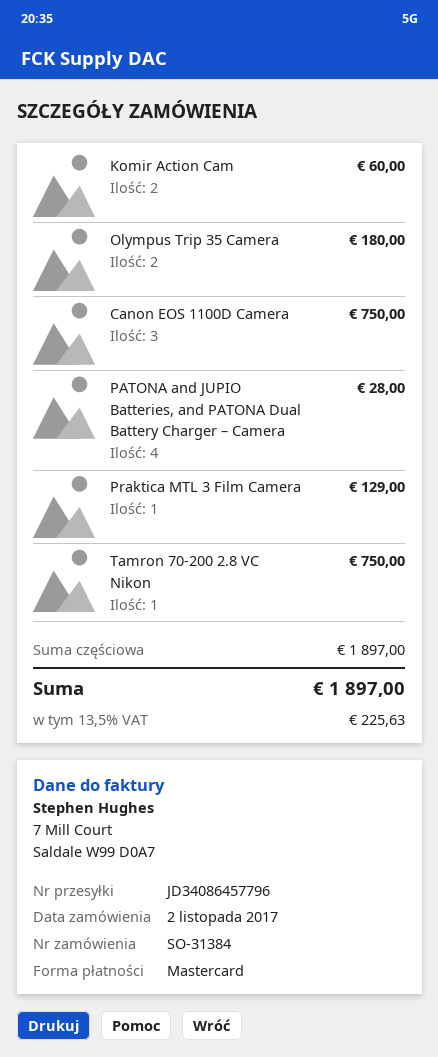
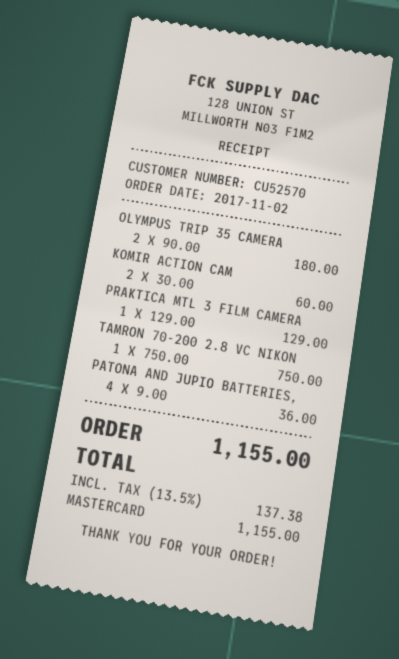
Canon EOS 1100D Camera: 3 for 750.00 -> none
PATONA and JUPIO Batteries, and PATONA Dual Battery Charger – Camera: 4 for 28.00 -> 4 for 36.00
tax: 13.5% = 225.63 -> 13.5% = 137.38
total: 1897.00 -> 1155.00

